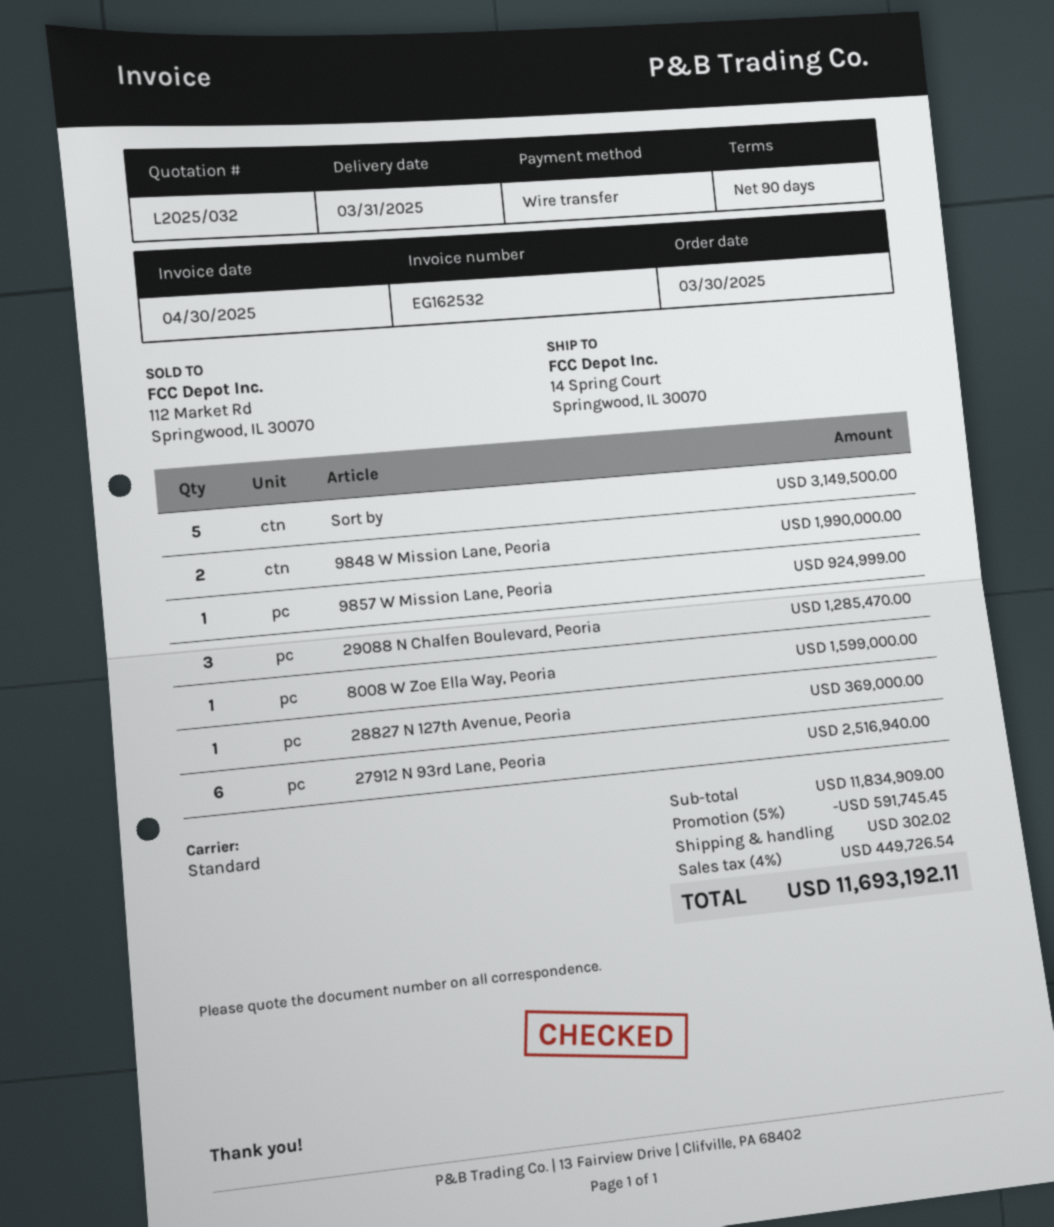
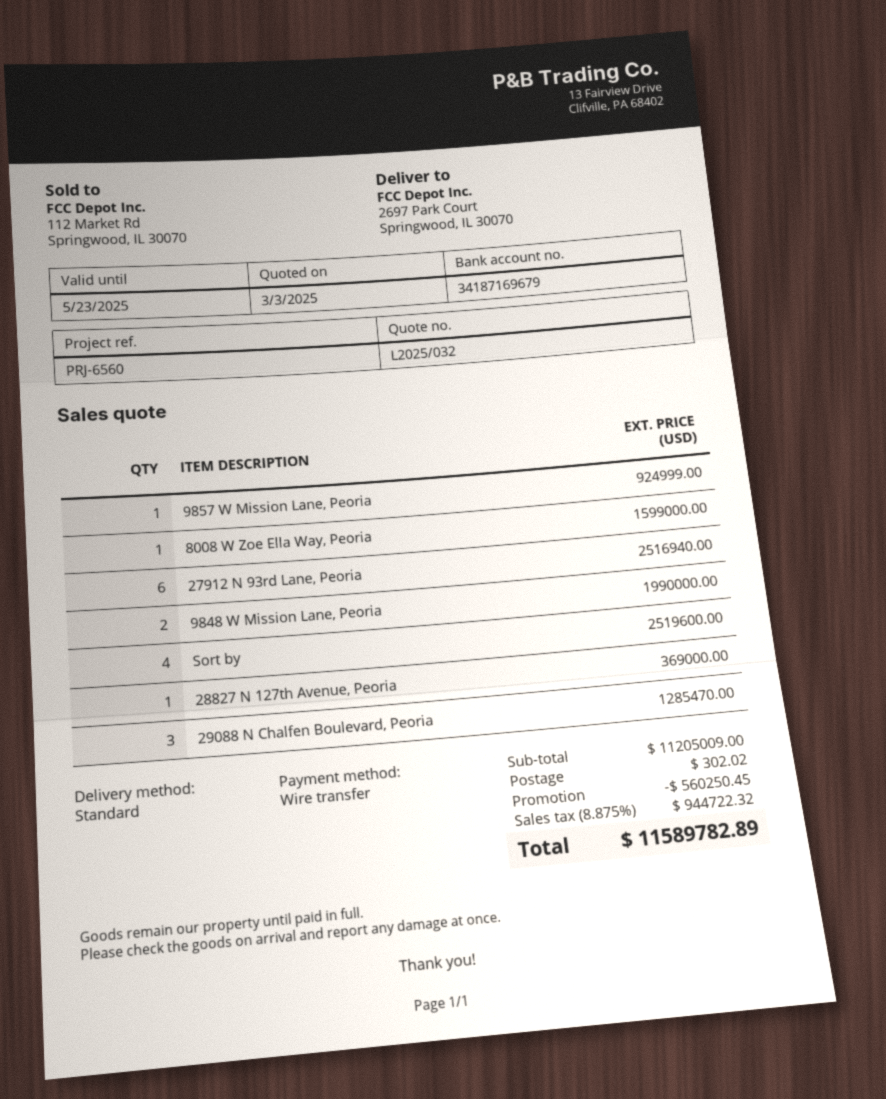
ship to: 14 Spring Court, Springwood, IL 30070 -> 2697 Park Court, Springwood, IL 30070
Sort by: 5 for 3149500.00 -> 4 for 2519600.00
subtotal: 11834909.00 -> 11205009.00
discount: 591745.45 -> 560250.45
tax: 4% = 449726.54 -> 8.875% = 944722.32
total: 11693192.11 -> 11589782.89

